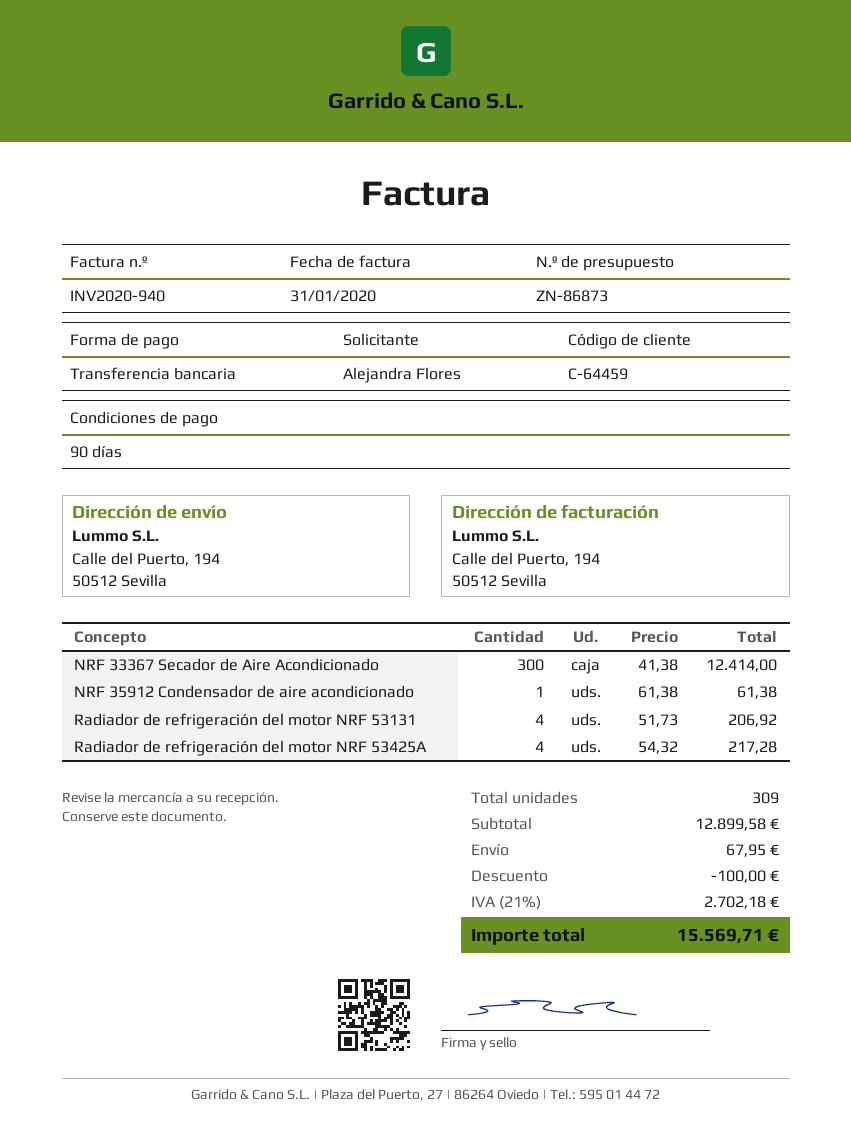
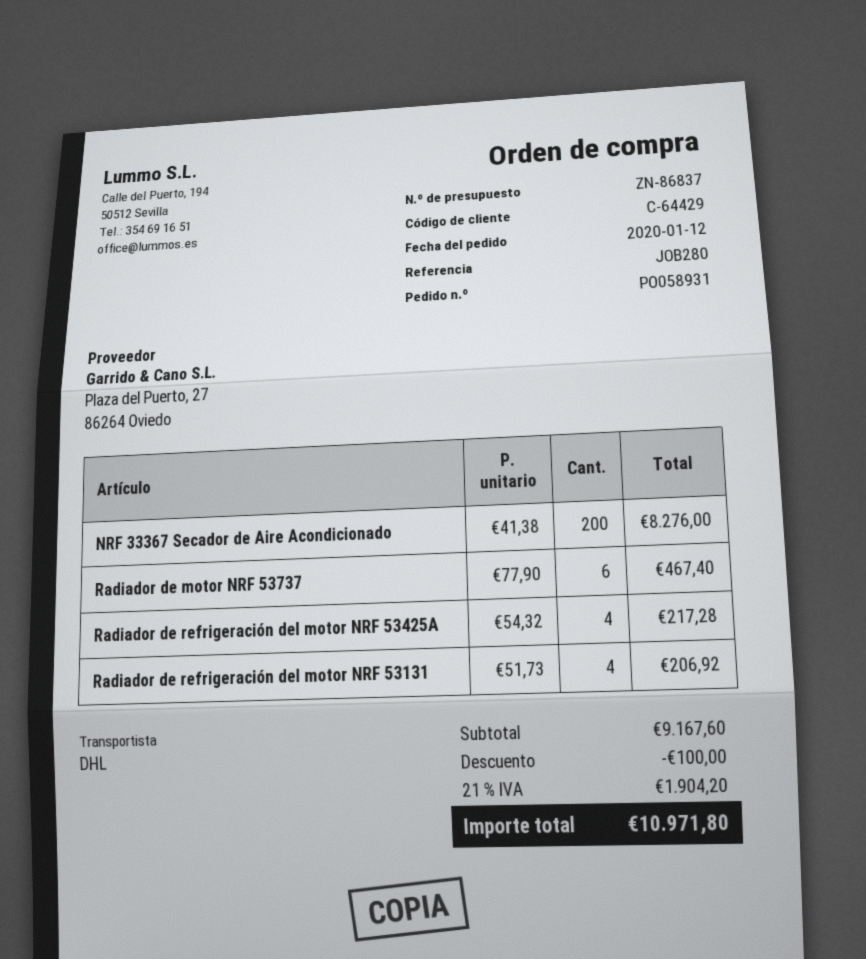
quote number: ZN-86873 -> ZN-86837
customer number: C-64459 -> C-64429
NRF 33367 Secador de Aire Acondicionado: 300 x 41.38 = 12414.00 -> 200 x 41.38 = 8276.00
NRF 35912 Condensador de aire acondicionado: 1 x 61.38 = 61.38 -> none
Radiador de motor NRF 53737: none -> 6 x 77.90 = 467.40
subtotal: 12899.58 -> 9167.60
shipping: 67.95 -> none
tax: 21% = 2702.18 -> 21% = 1904.20
total: 15569.71 -> 10971.80

